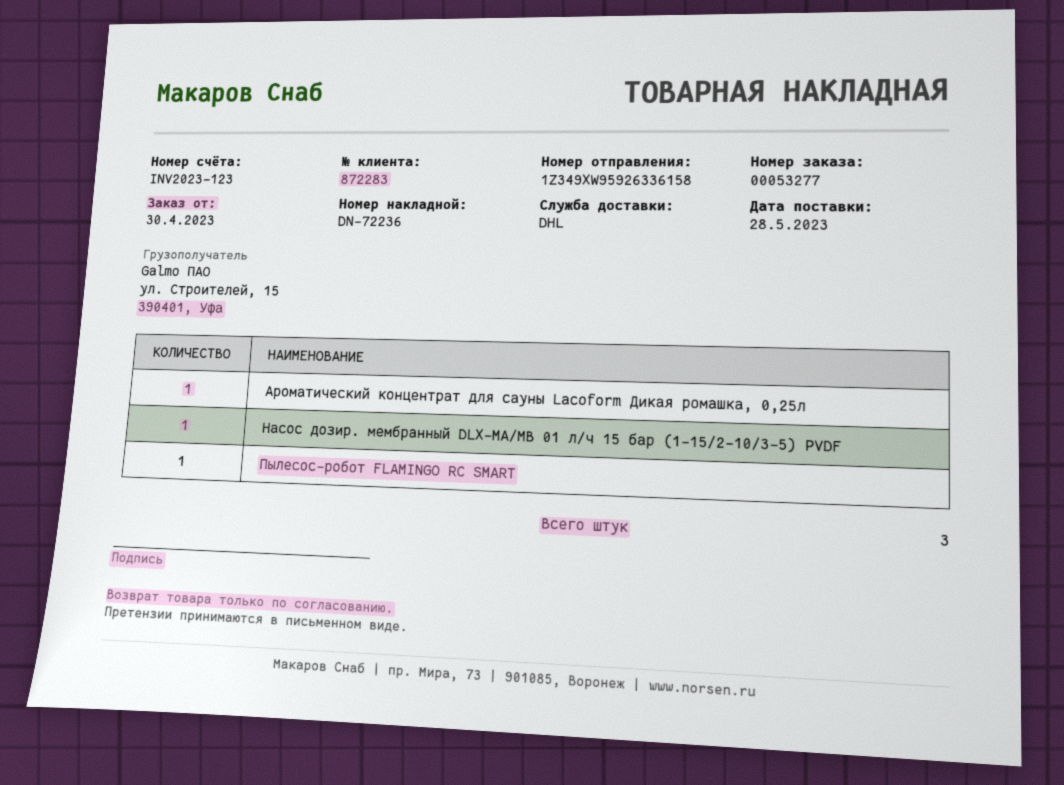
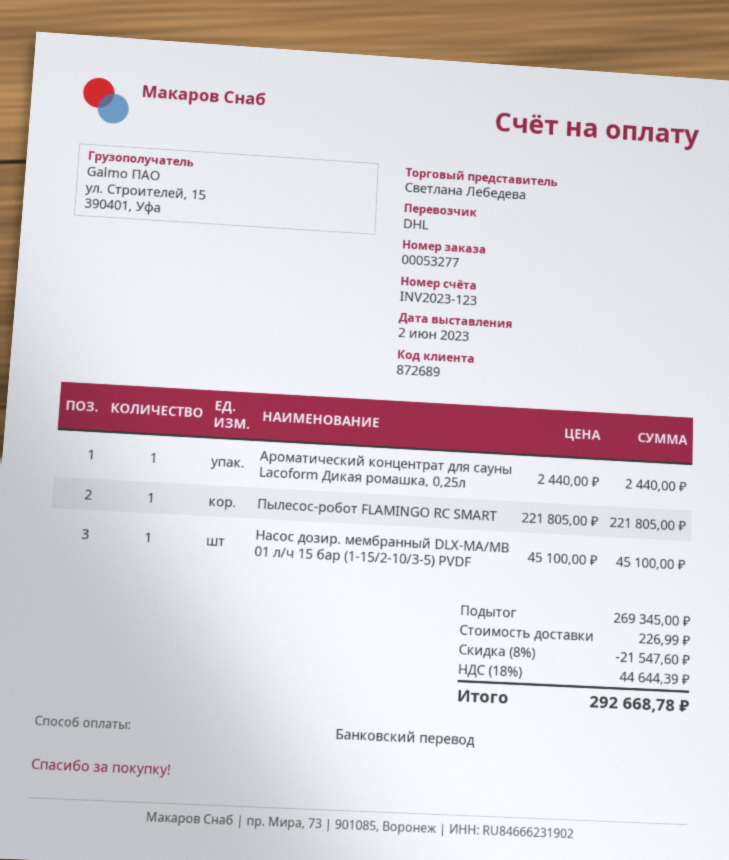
customer number: 872283 -> 872689

